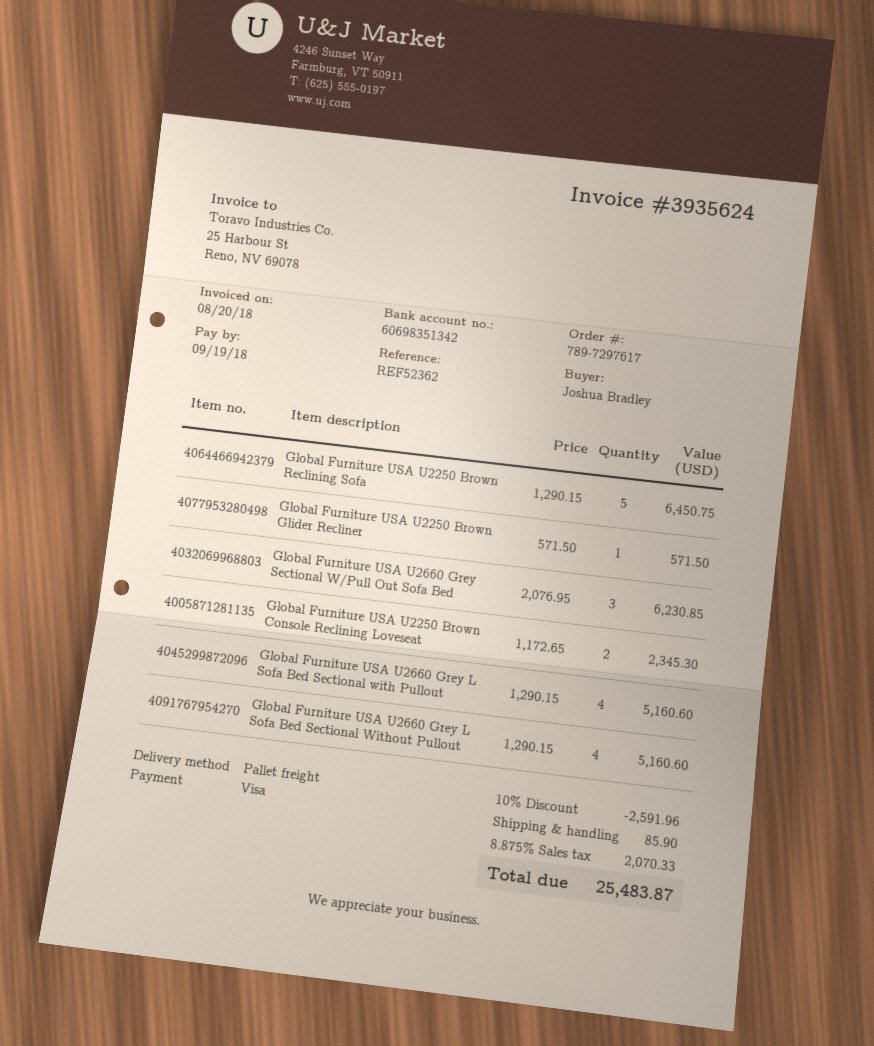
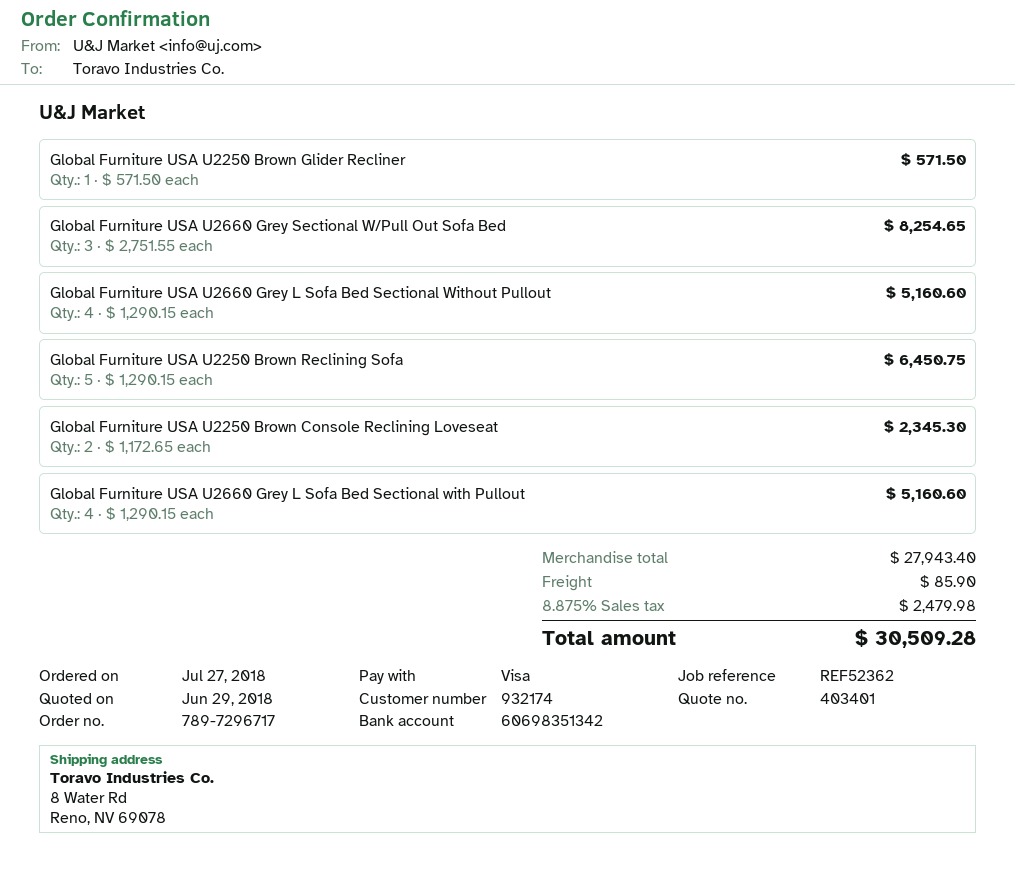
order number: 789-7297617 -> 789-7296717
Global Furniture USA U2660 Grey Sectional W/Pull Out Sofa Bed: 3 x 2076.95 = 6230.85 -> 3 x 2751.55 = 8254.65
discount: 10% = 2591.96 -> none
tax: 8.875% = 2070.33 -> 8.875% = 2479.98
total: 25483.87 -> 30509.28

